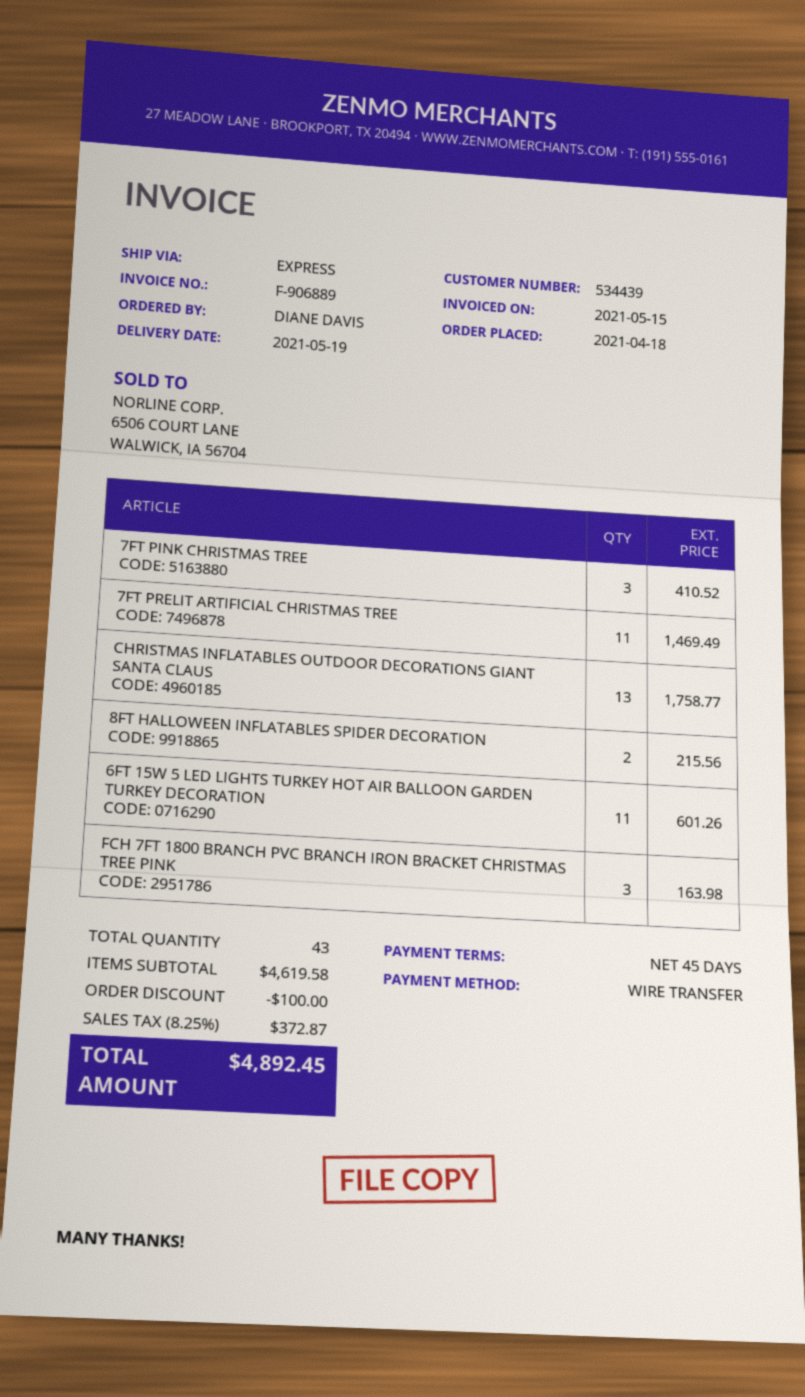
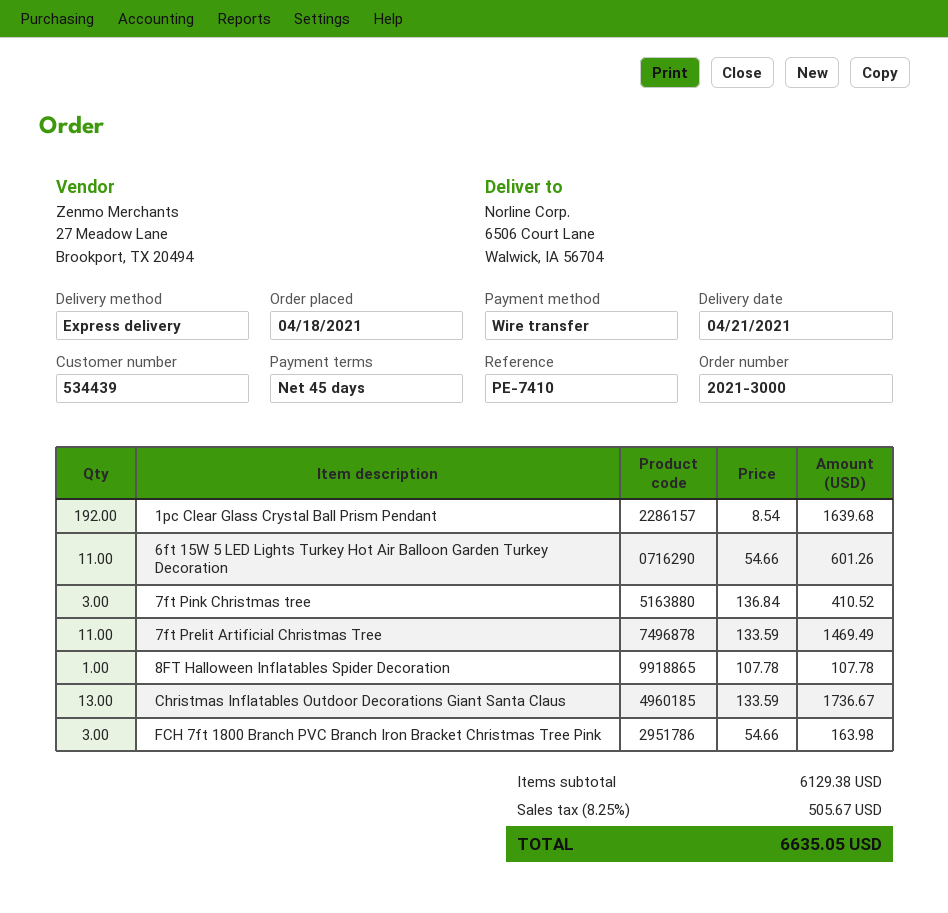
delivery date: 2021-05-19 -> 2021-04-21
CHRISTMAS INFLATABLES OUTDOOR DECORATIONS GIANT SANTA CLAUS: 13 for 1758.77 -> 13 for 1736.67
8FT HALLOWEEN INFLATABLES SPIDER DECORATION: 2 for 215.56 -> 1 for 107.78
1pc Clear Glass Crystal Ball Prism Pendant: none -> 192 for 1639.68
subtotal: 4619.58 -> 6129.38
discount: 100.00 -> none
tax: 8.25% = 372.87 -> 8.25% = 505.67
total: 4892.45 -> 6635.05

